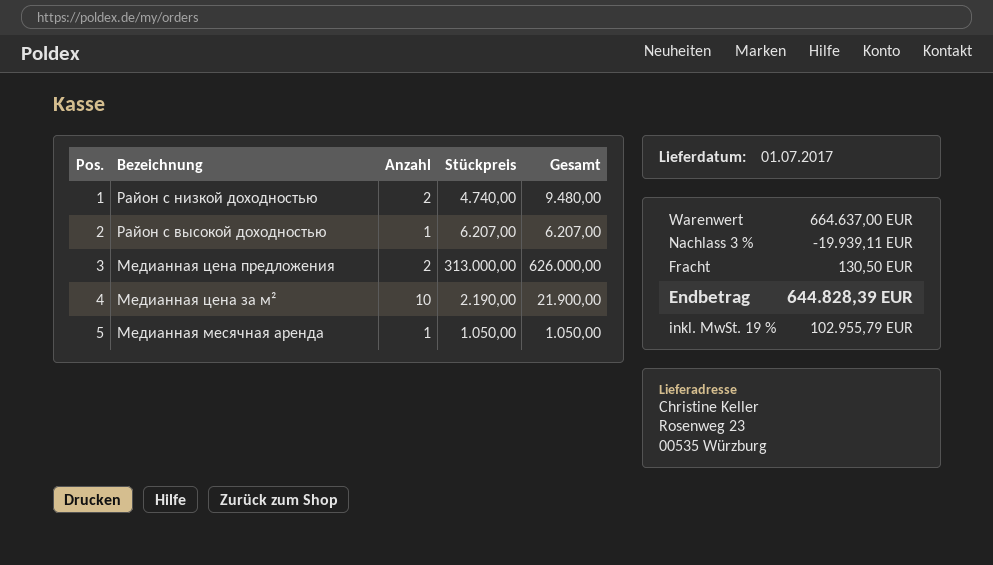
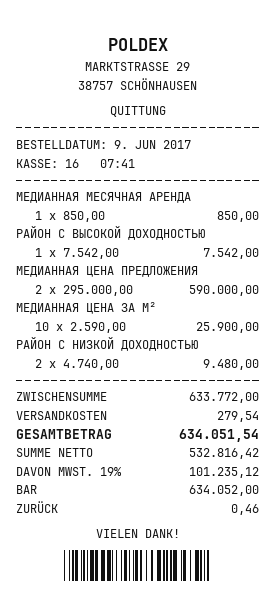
Район с высокой доходностью: 1 x 6207.00 = 6207.00 -> 1 x 7542.00 = 7542.00
Медианная цена предложения: 2 x 313000.00 = 626000.00 -> 2 x 295000.00 = 590000.00
Медианная цена за м²: 10 x 2190.00 = 21900.00 -> 10 x 2590.00 = 25900.00
Медианная месячная аренда: 1 x 1050.00 = 1050.00 -> 1 x 850.00 = 850.00
subtotal: 664637.00 -> 633772.00
discount: 3% = 19939.11 -> none
shipping: 130.50 -> 279.54
tax: 19% = 102955.79 -> 19% = 101235.12
total: 644828.39 -> 634051.54

